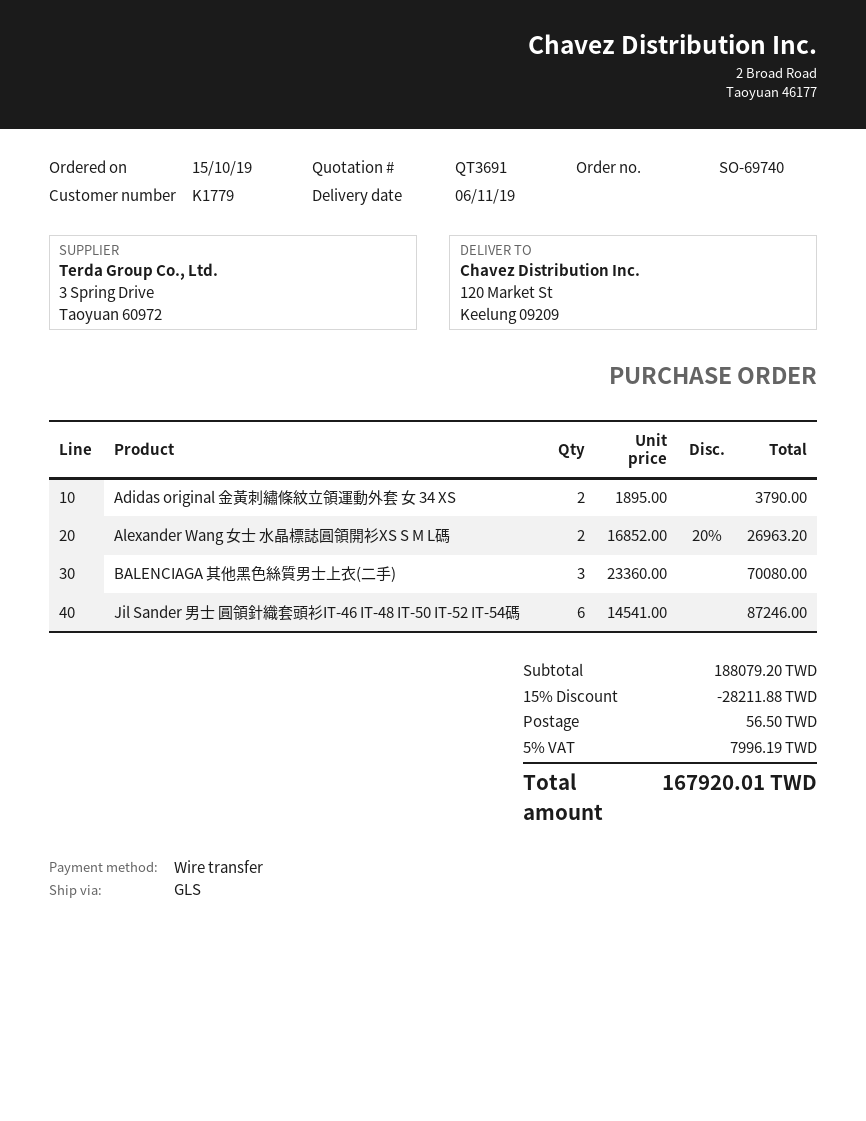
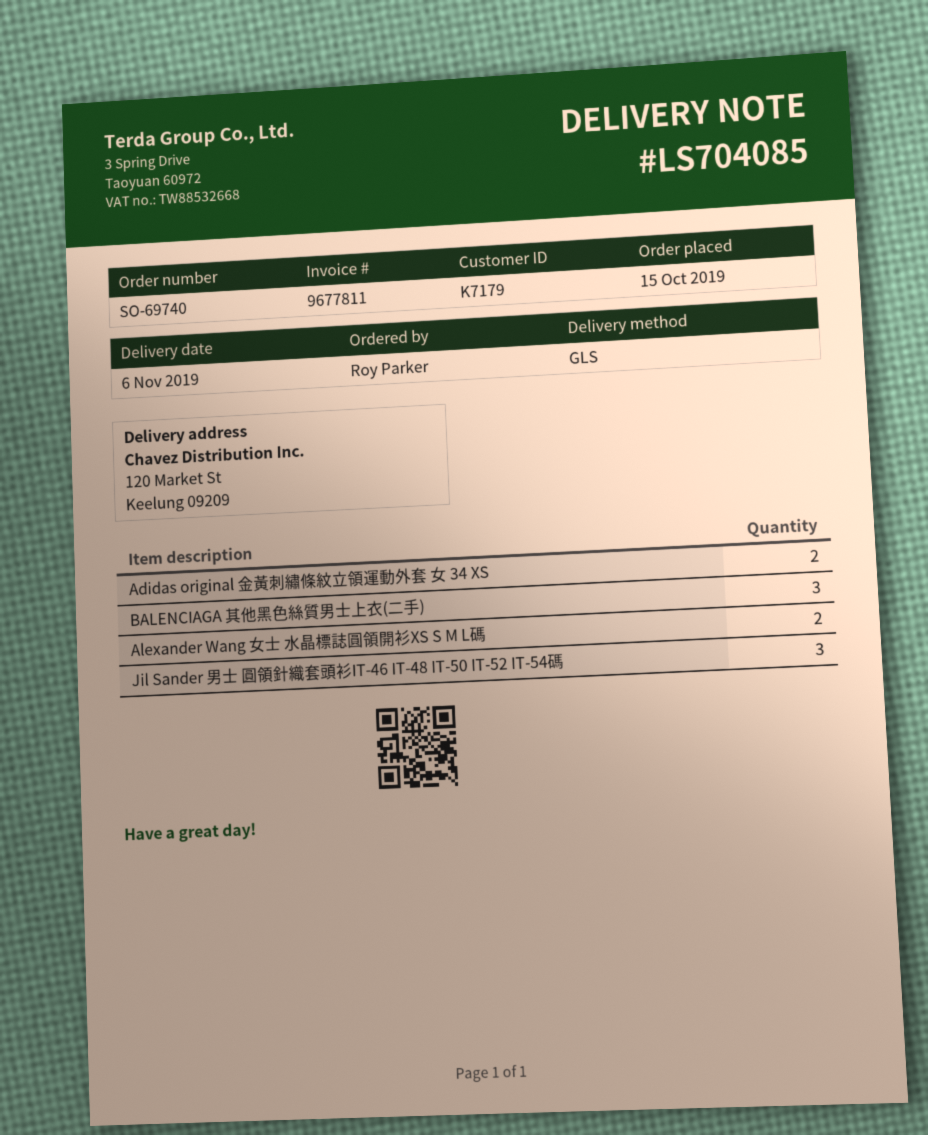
customer number: K1779 -> K7179
Jil Sander 男士 圓領針織套頭衫IT-46 IT-48 IT-50 IT-52 IT-54碼: 6 -> 3

